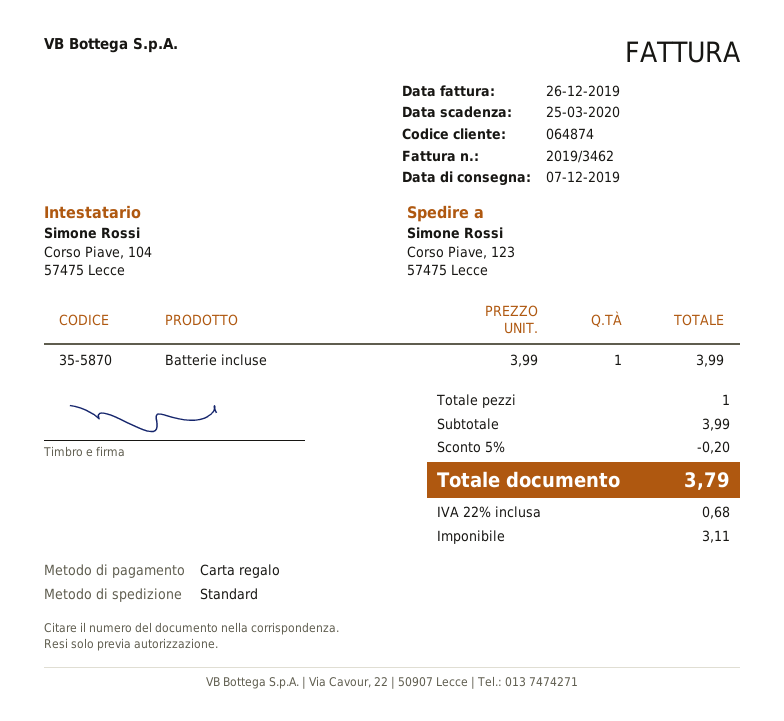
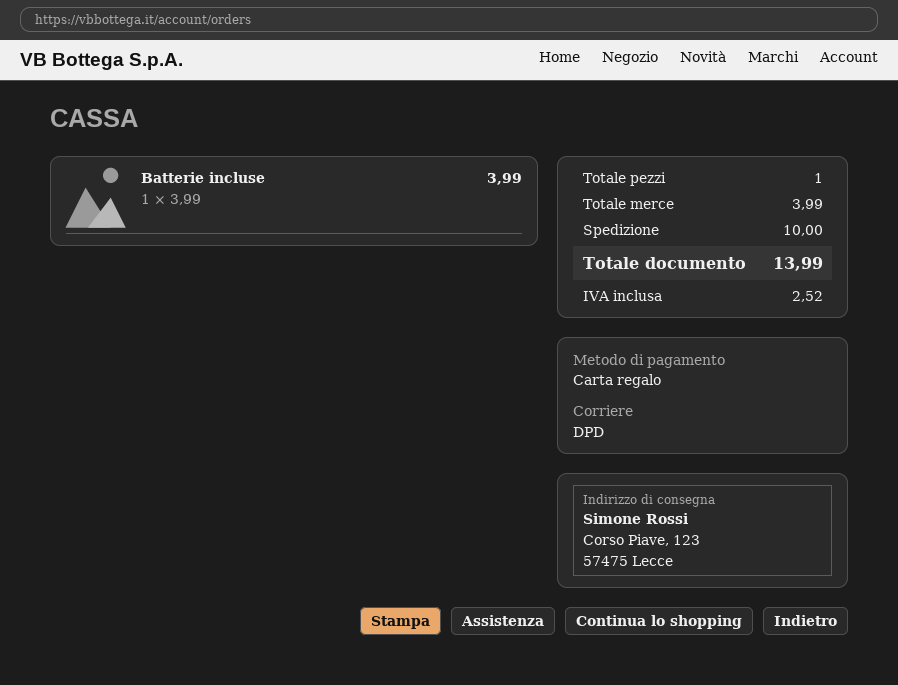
shipping method: standard -> DPD
discount: 5% = 0.20 -> none
shipping: none -> 10.00
tax: 0.68 -> 2.52
total: 3.79 -> 13.99

